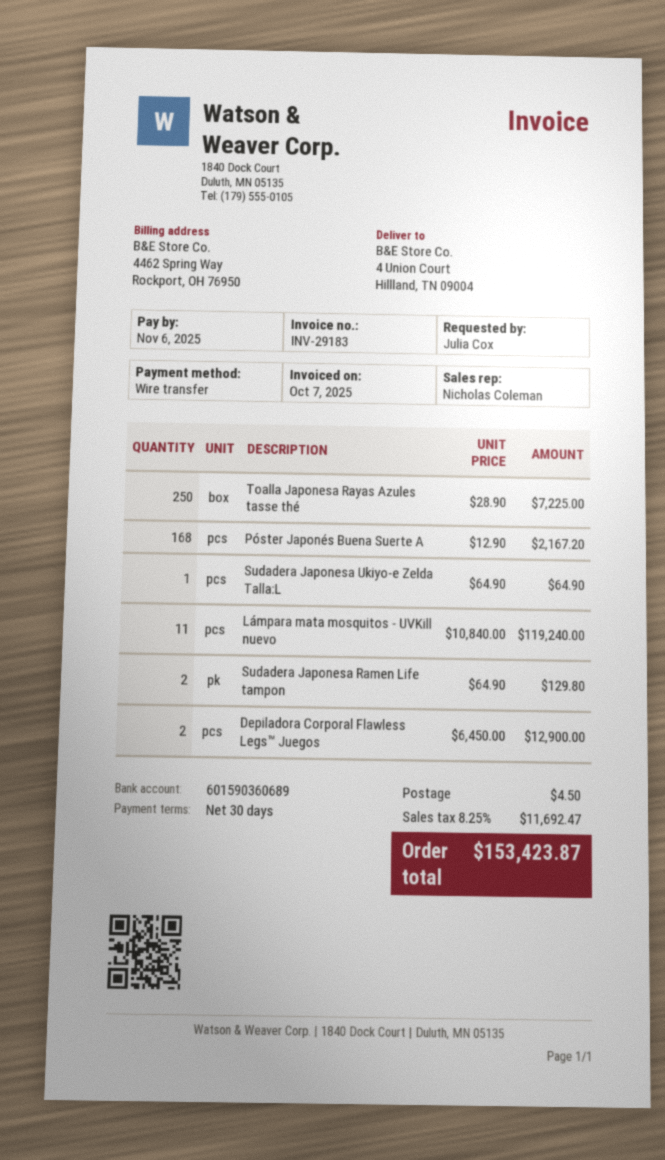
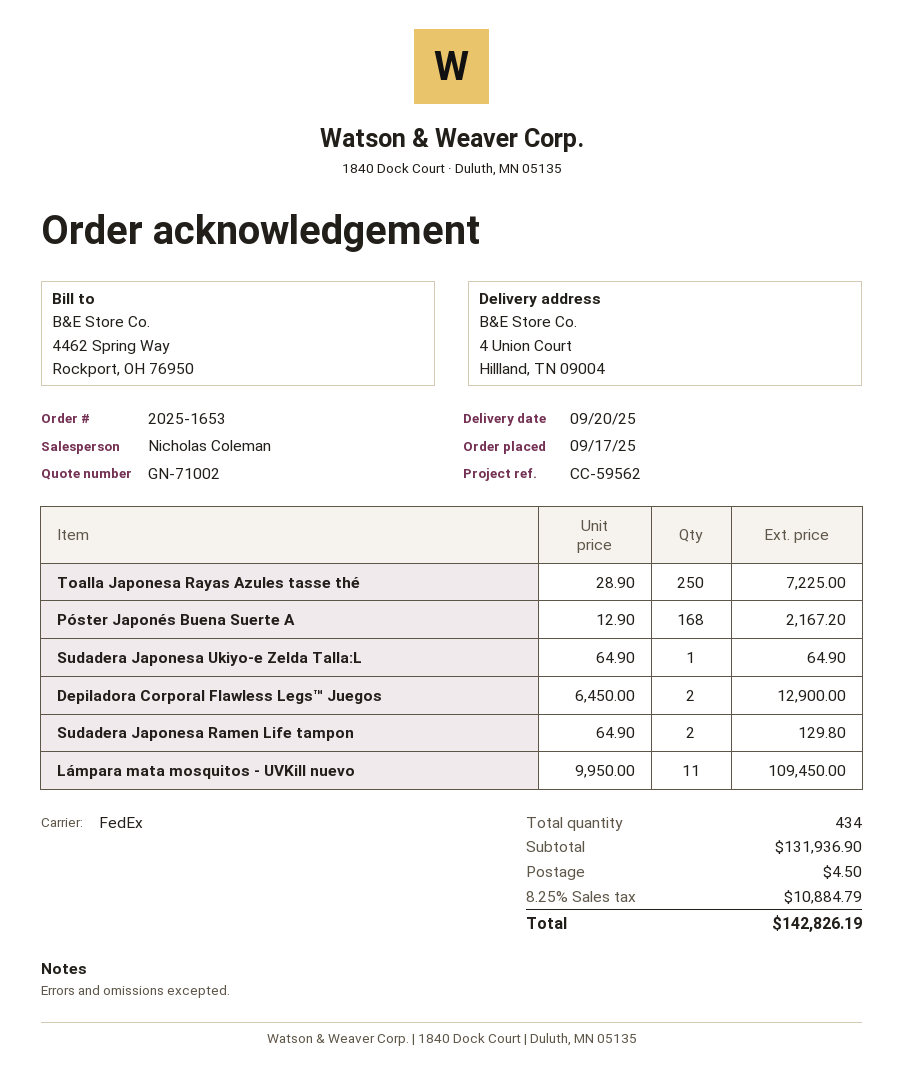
Lámpara mata mosquitos - UVKill nuevo: 11 x 10840.00 = 119240.00 -> 11 x 9950.00 = 109450.00
tax: 8.25% = 11692.47 -> 8.25% = 10884.79
total: 153423.87 -> 142826.19

